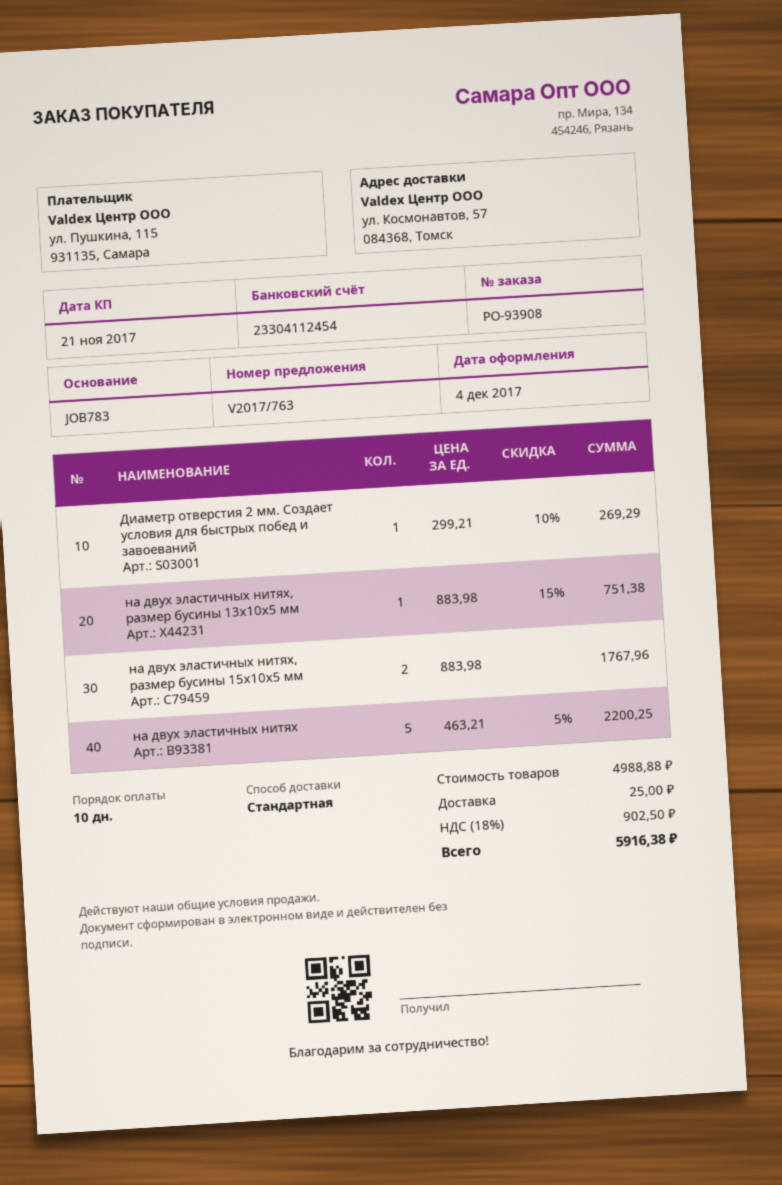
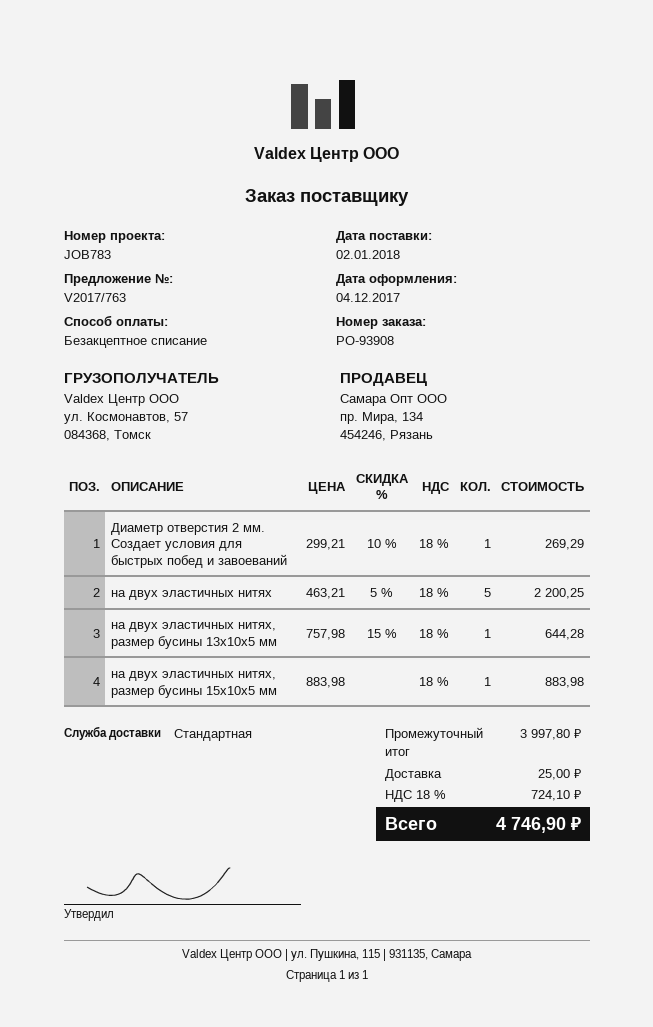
на двух эластичных нитях, размер бусины 13х10х5 мм: 1 x 883.98 - 15% = 751.38 -> 1 x 757.98 - 15% = 644.28
на двух эластичных нитях, размер бусины 15х10х5 мм: 2 x 883.98 = 1767.96 -> 1 x 883.98 = 883.98
subtotal: 4988.88 -> 3997.80
tax: 18% = 902.50 -> 18% = 724.10
total: 5916.38 -> 4746.90

